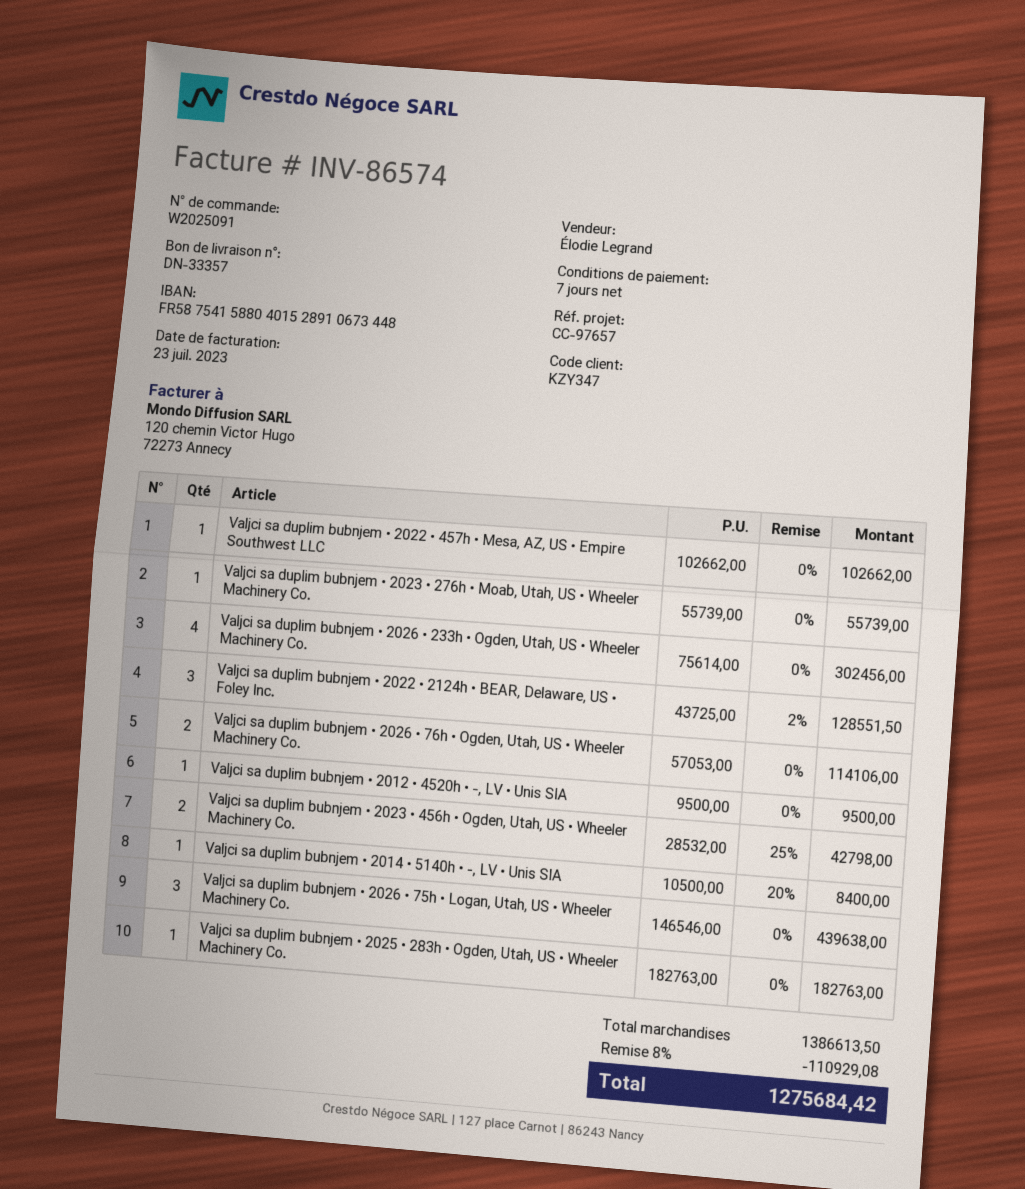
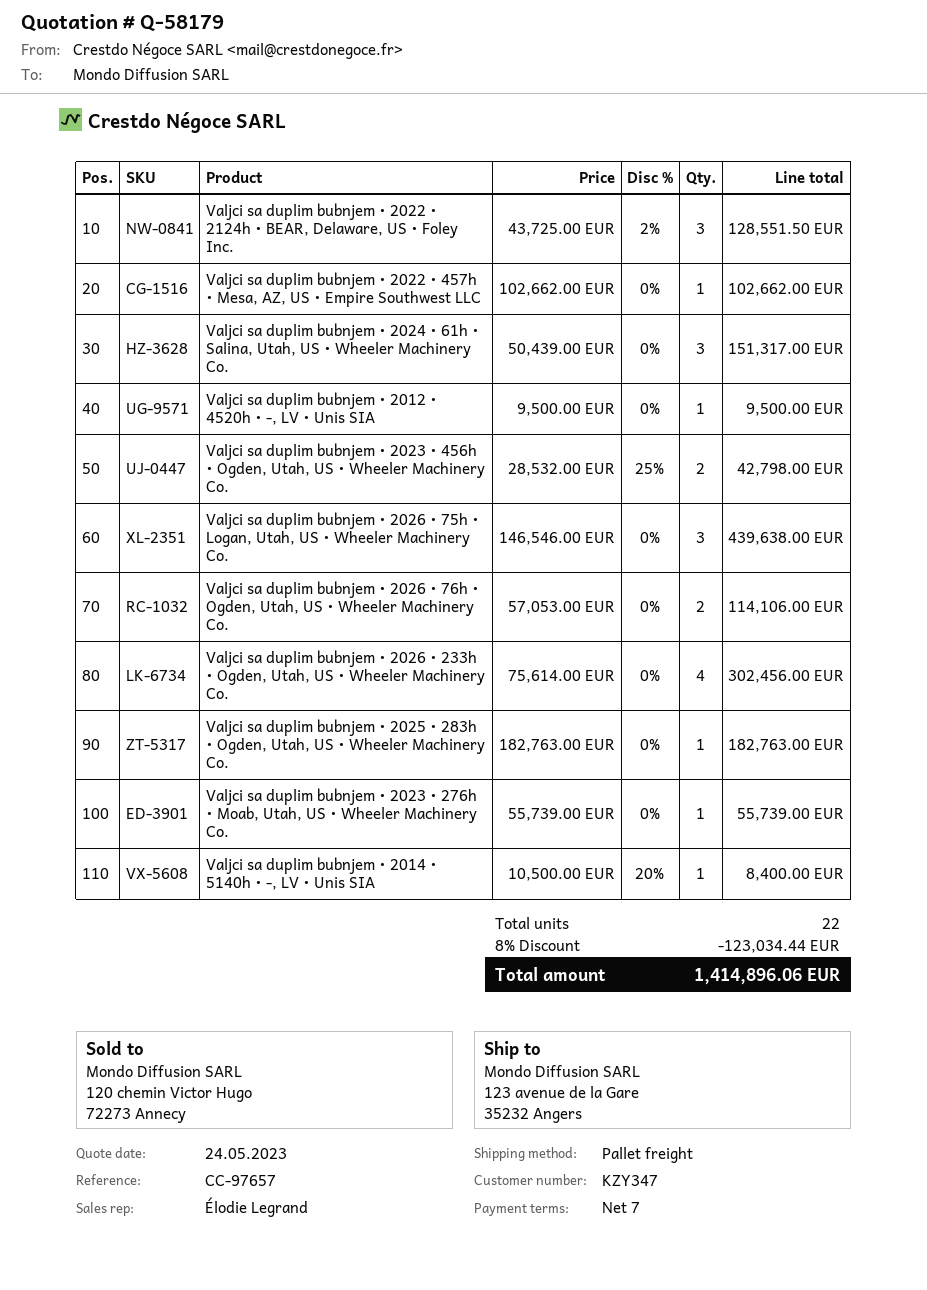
Valjci sa duplim bubnjem • 2024 • 61h • Salina, Utah, US • Wheeler Machinery Co.: none -> 3 x 50439.00 = 151317.00
discount: 8% = 110929.08 -> 8% = 123034.44
total: 1275684.42 -> 1414896.06

